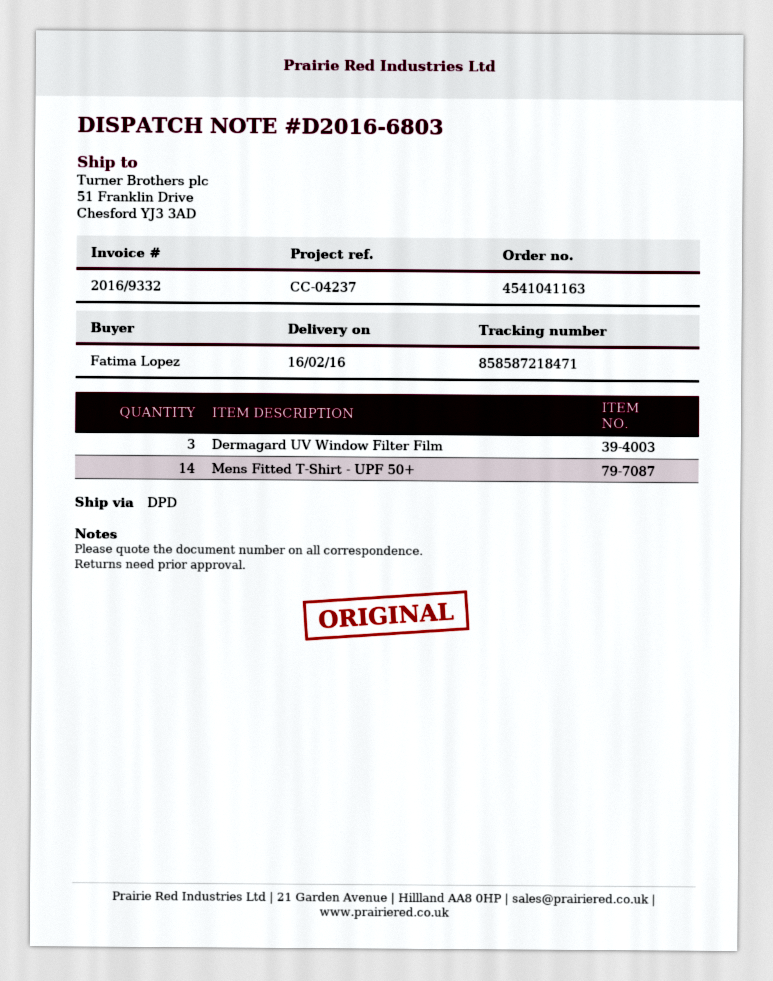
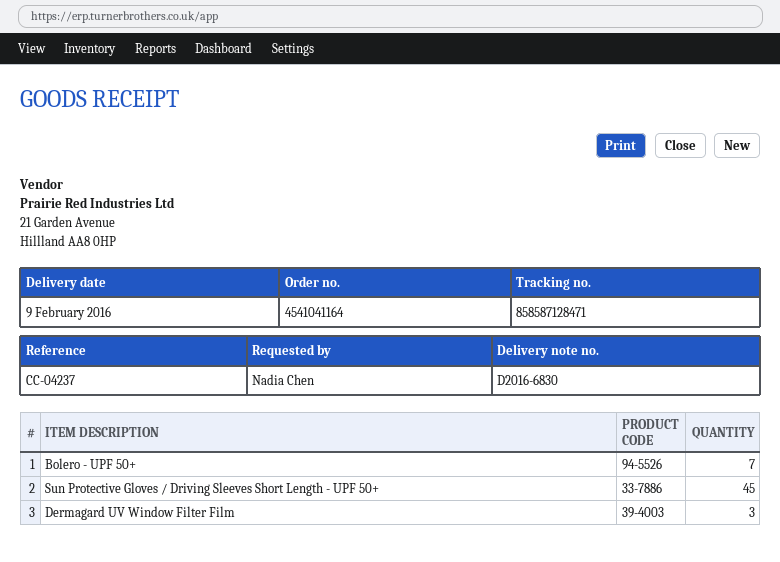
order number: 4541041163 -> 4541041164
delivery note number: D2016-6803 -> D2016-6830
delivery date: 2016-02-16 -> 2016-02-09
ordered by: Fatima Lopez -> Nadia Chen
tracking number: 858587218471 -> 858587128471
Mens Fitted T-Shirt - UPF 50+: 14 -> none
Bolero - UPF 50+: none -> 7
Sun Protective Gloves / Driving Sleeves Short Length - UPF 50+: none -> 45

